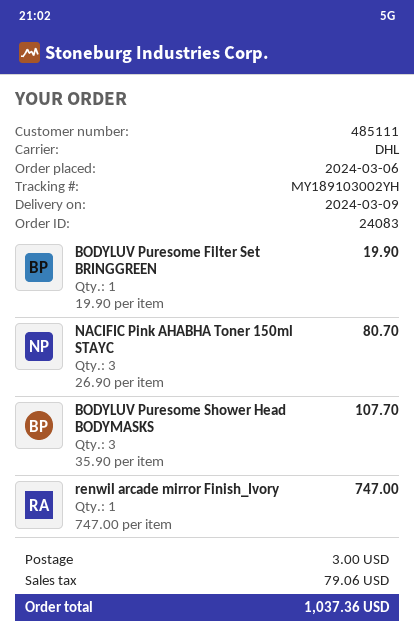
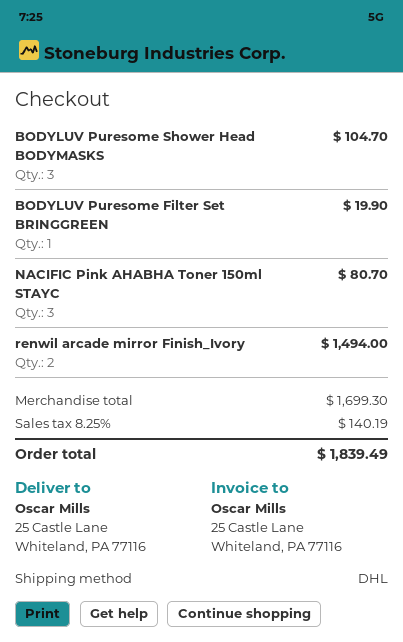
BODYLUV Puresome Shower Head BODYMASKS: 3 for 107.70 -> 3 for 104.70
renwil arcade mirror Finish_Ivory: 1 for 747.00 -> 2 for 1494.00
shipping: 3.00 -> none
tax: 79.06 -> 140.19
total: 1037.36 -> 1839.49

